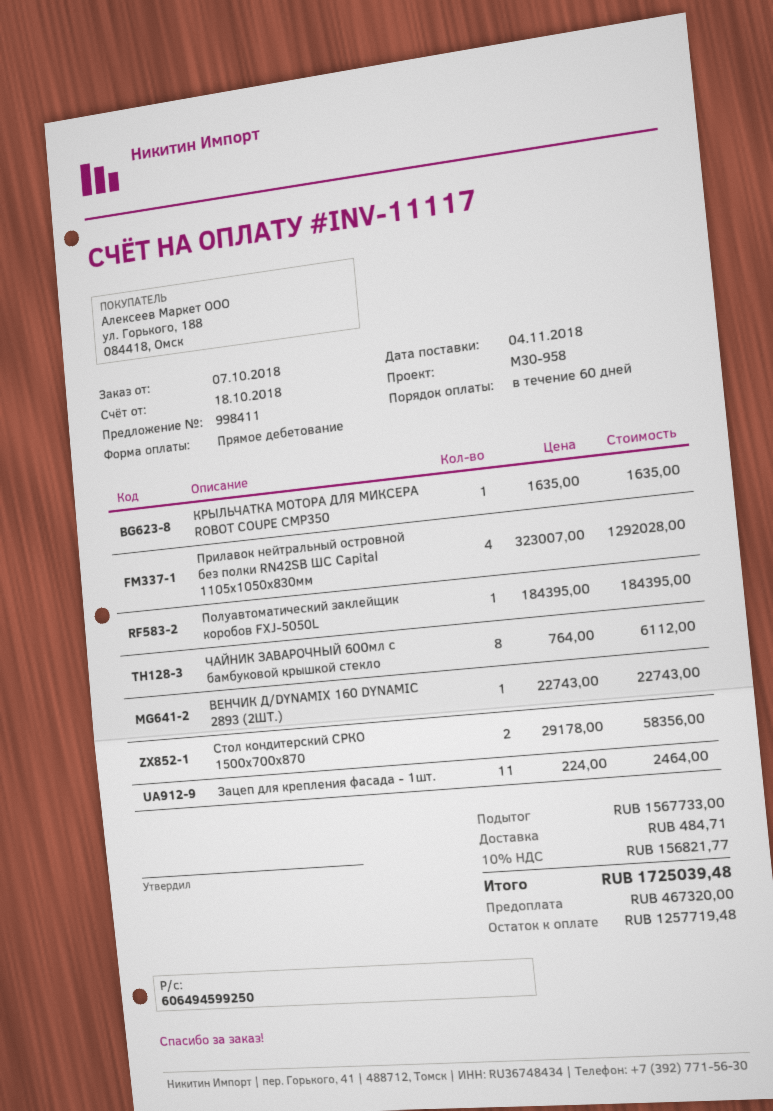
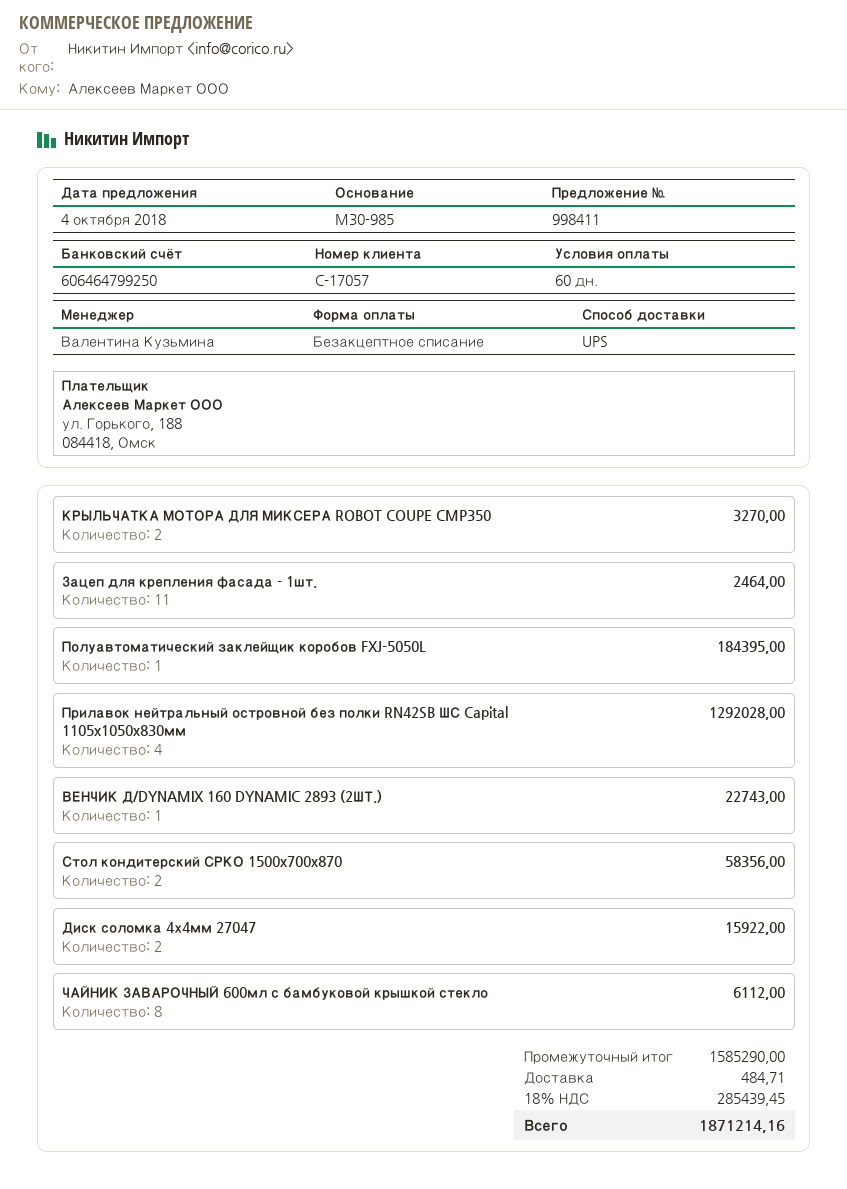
reference: M30-958 -> M30-985
bank account: 606494599250 -> 606464799250
КРЫЛЬЧАТКА МОТОРА ДЛЯ МИКСЕРА ROBOT COUPE CMP350: 1 for 1635.00 -> 2 for 3270.00
Диск соломка 4х4мм 27047: none -> 2 for 15922.00
subtotal: 1567733.00 -> 1585290.00
tax: 10% = 156821.77 -> 18% = 285439.45
total: 1725039.48 -> 1871214.16

